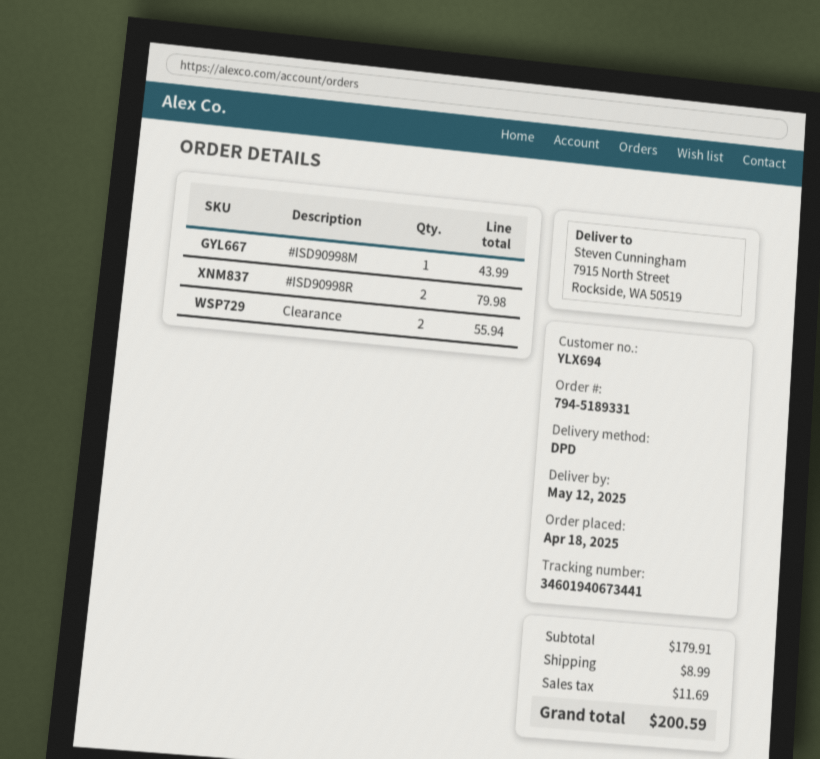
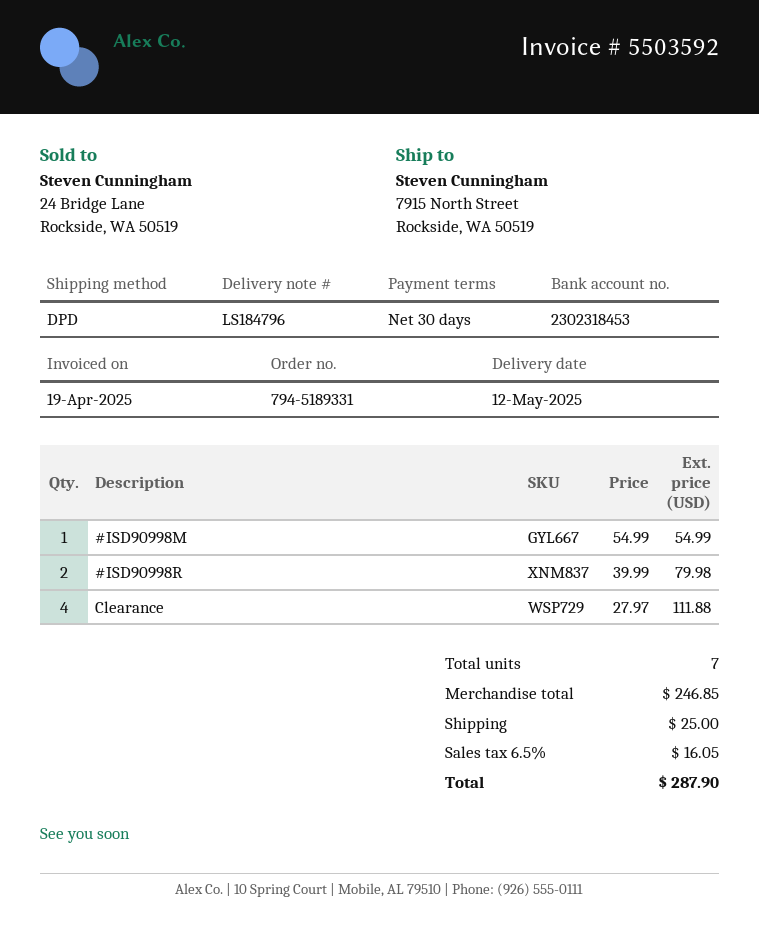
#ISD90998M: 1 for 43.99 -> 1 for 54.99
Clearance: 2 for 55.94 -> 4 for 111.88
subtotal: 179.91 -> 246.85
shipping: 8.99 -> 25.00
tax: 11.69 -> 16.05
total: 200.59 -> 287.90

